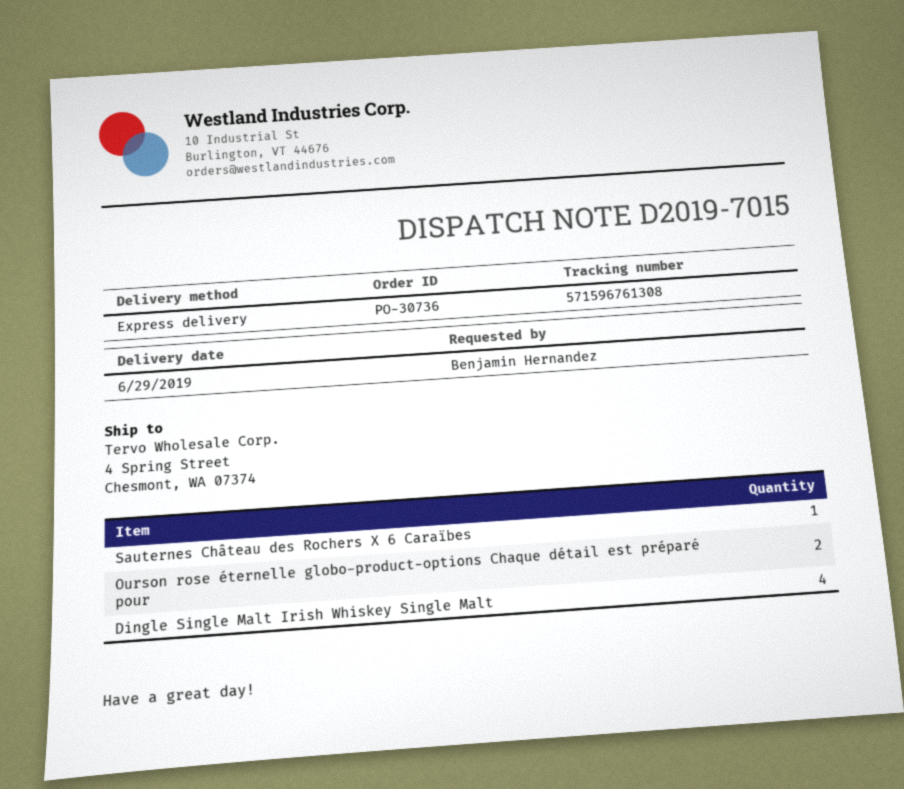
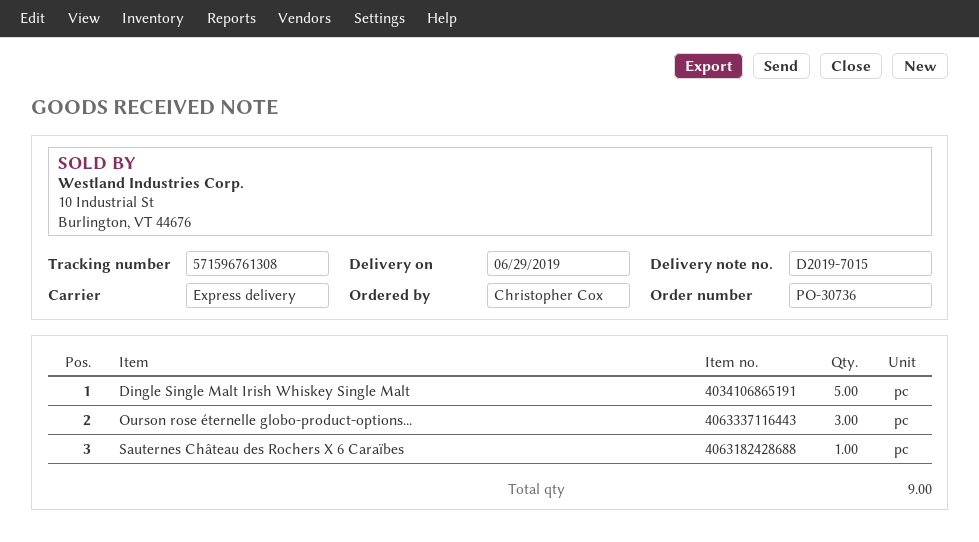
ordered by: Benjamin Hernandez -> Christopher Cox
Ourson rose éternelle globo-product-options Chaque détail est préparé pour: 2 -> 3
Dingle Single Malt Irish Whiskey Single Malt: 4 -> 5

